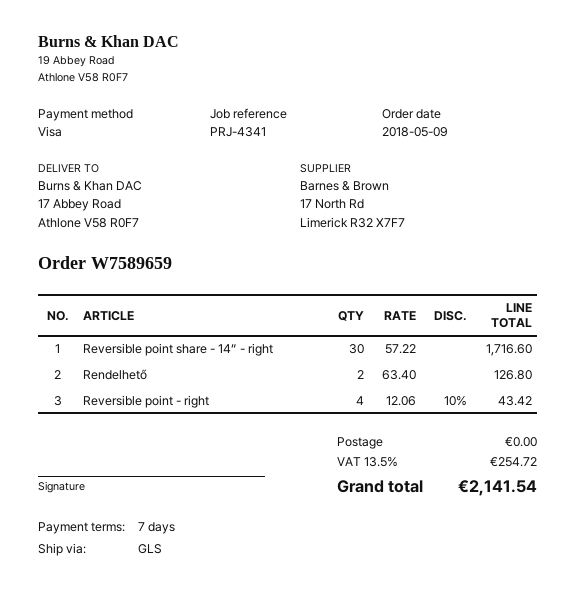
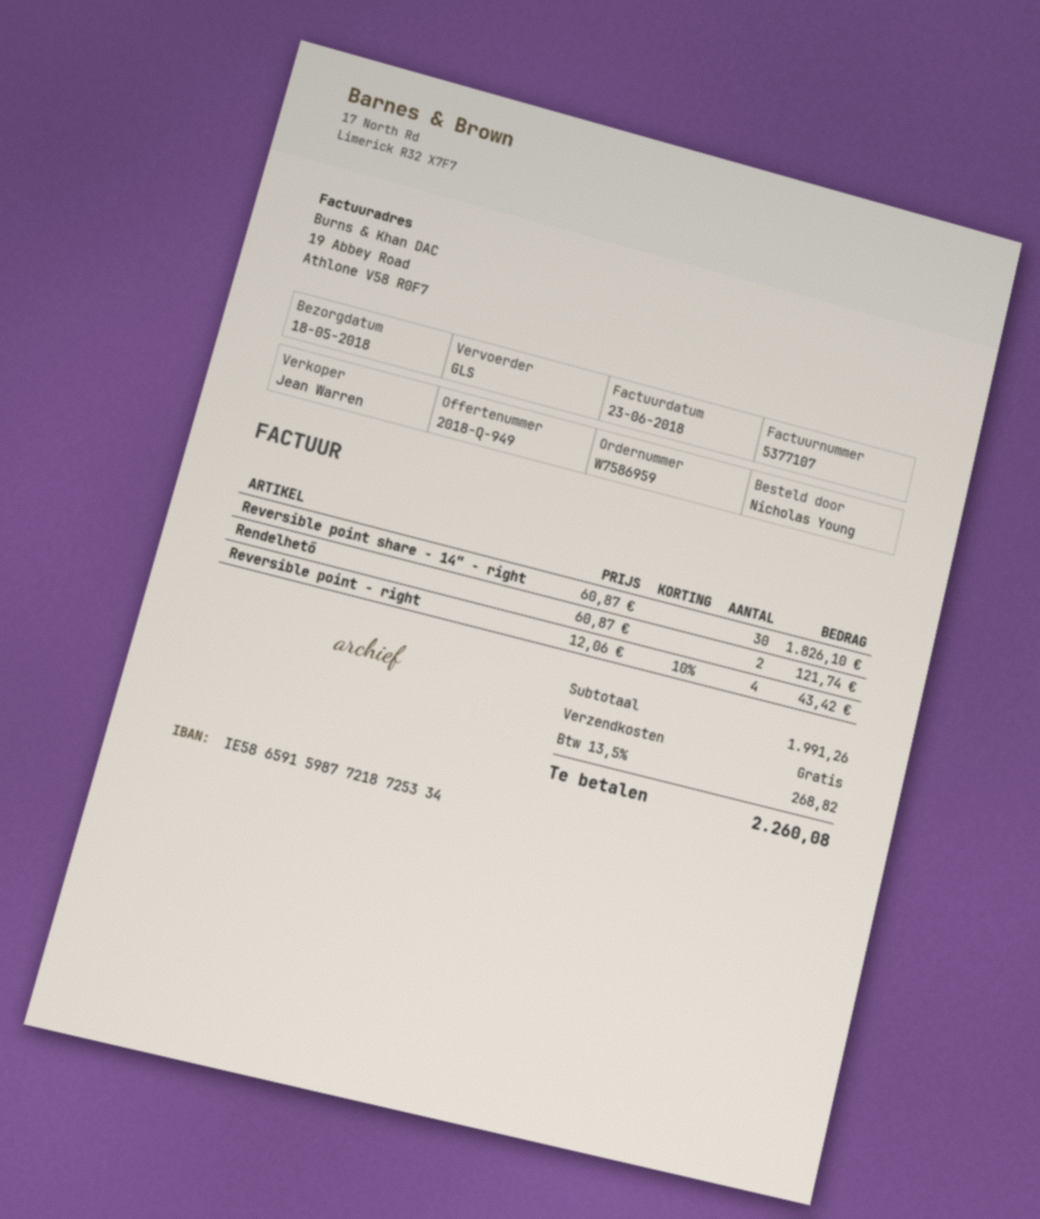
order number: W7589659 -> W7586959
Reversible point share - 14“ - right: 30 x 57.22 = 1716.60 -> 30 x 60.87 = 1826.10
Rendelhető: 2 x 63.40 = 126.80 -> 2 x 60.87 = 121.74
tax: 13.5% = 254.72 -> 13.5% = 268.82
total: 2141.54 -> 2260.08

